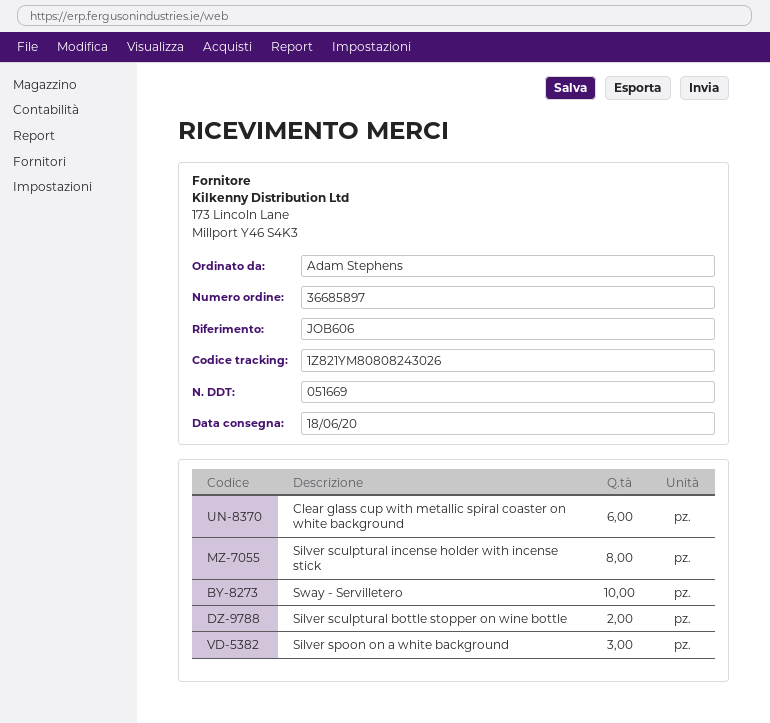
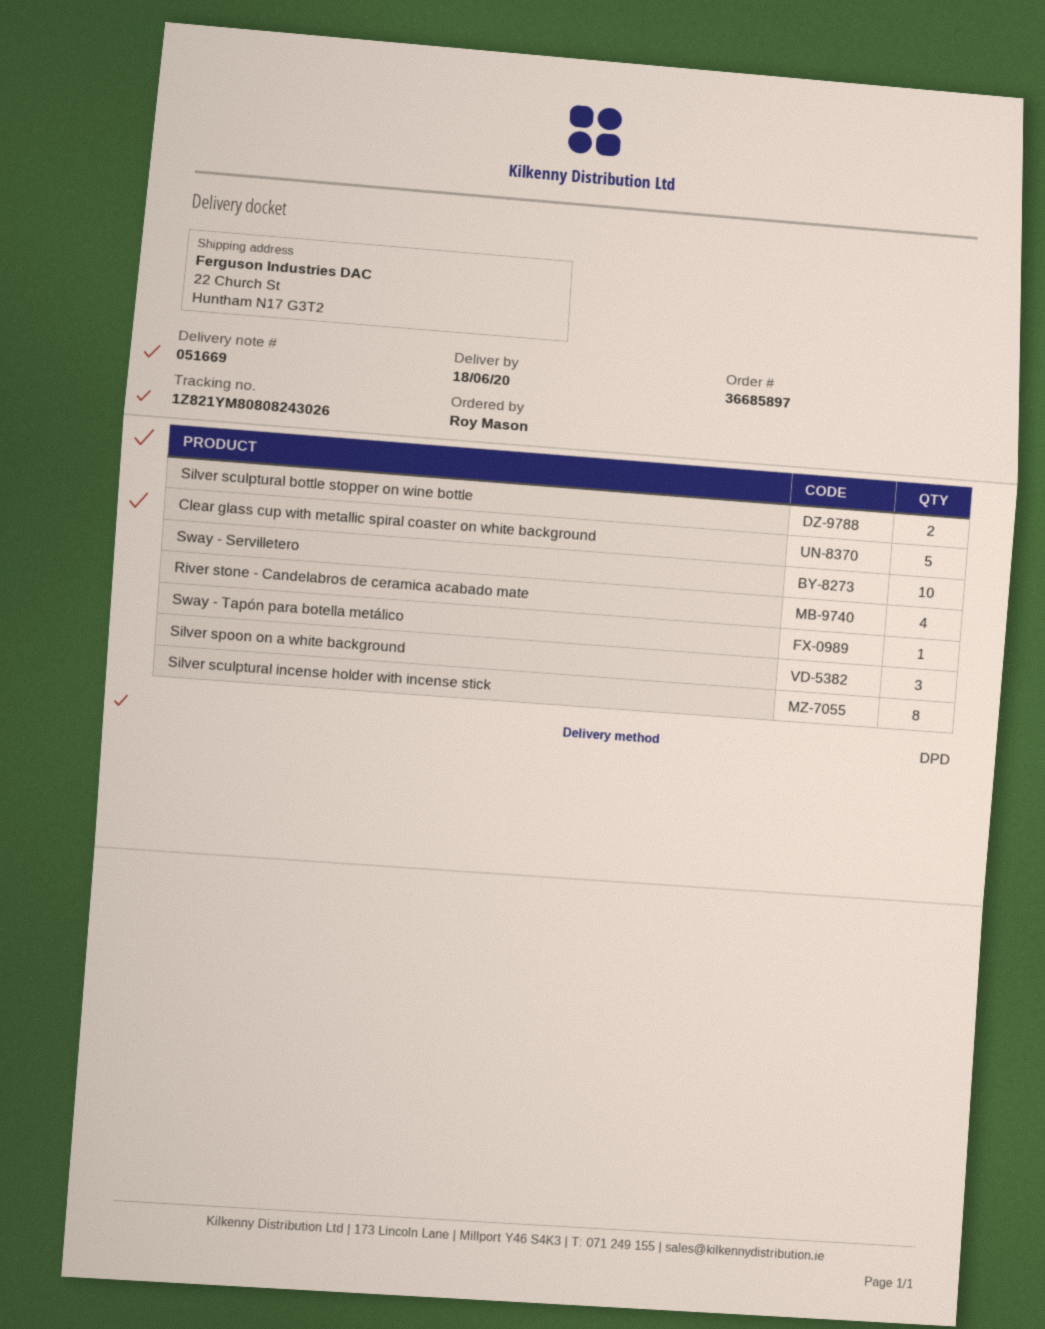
ordered by: Adam Stephens -> Roy Mason
Clear glass cup with metallic spiral coaster on white background: 6 -> 5
River stone - Candelabros de ceramica acabado mate: none -> 4
Sway - Tapón para botella metálico: none -> 1

